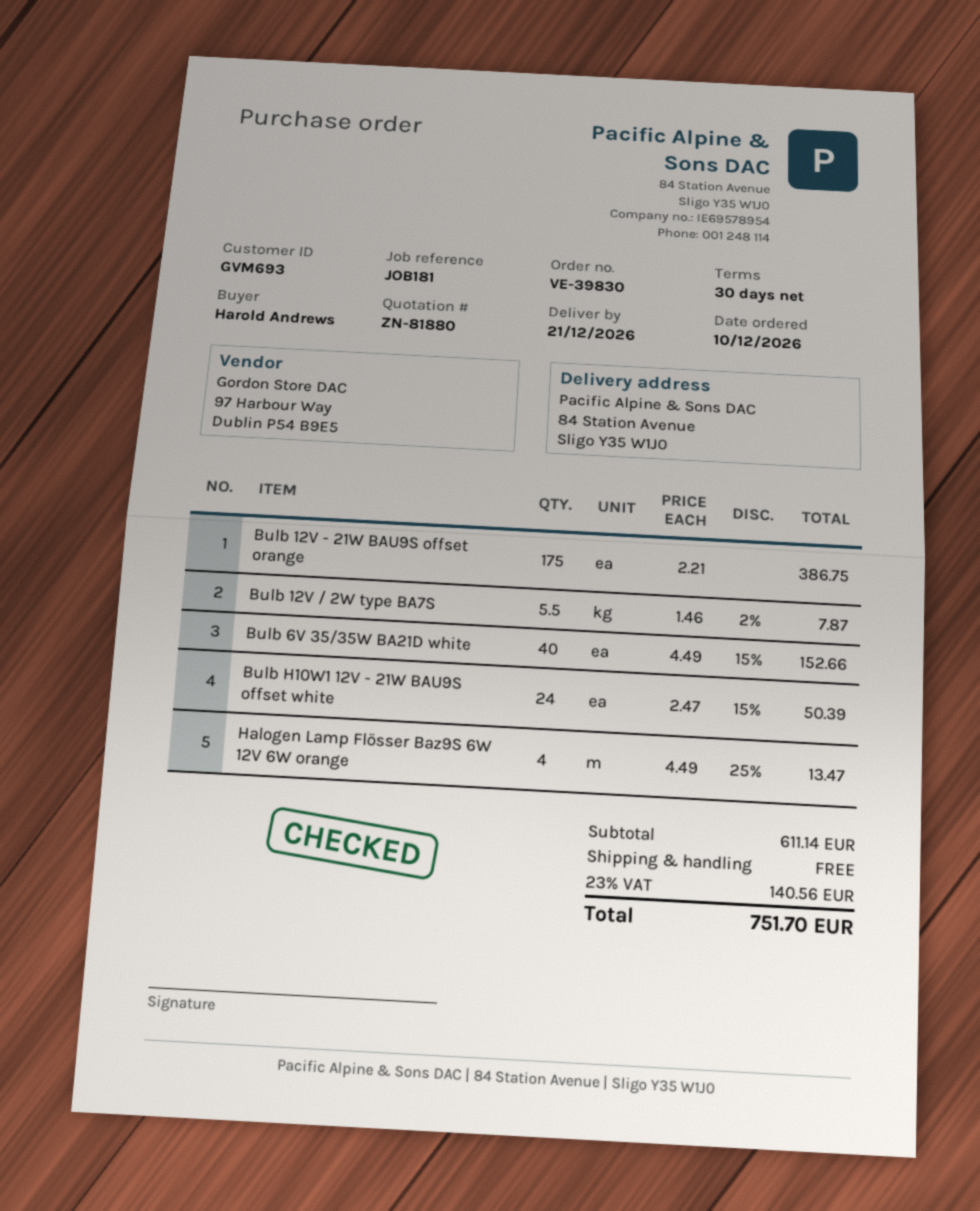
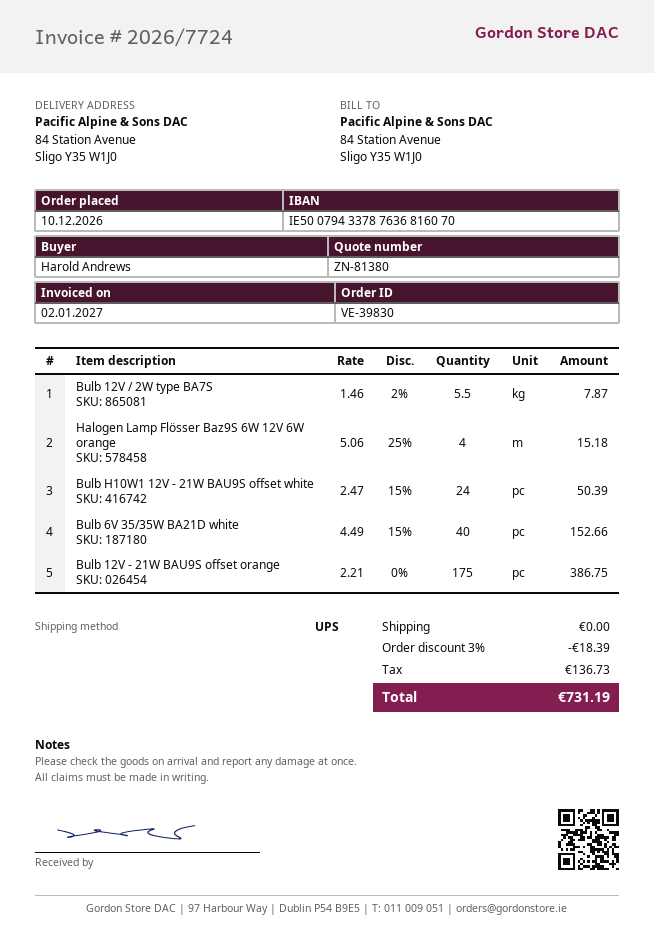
quote number: ZN-81880 -> ZN-81380
Halogen Lamp Flösser Baz9S 6W 12V 6W orange: 4 x 4.49 - 25% = 13.47 -> 4 x 5.06 - 25% = 15.18
discount: none -> 3% = 18.39
tax: 140.56 -> 136.73
total: 751.70 -> 731.19

